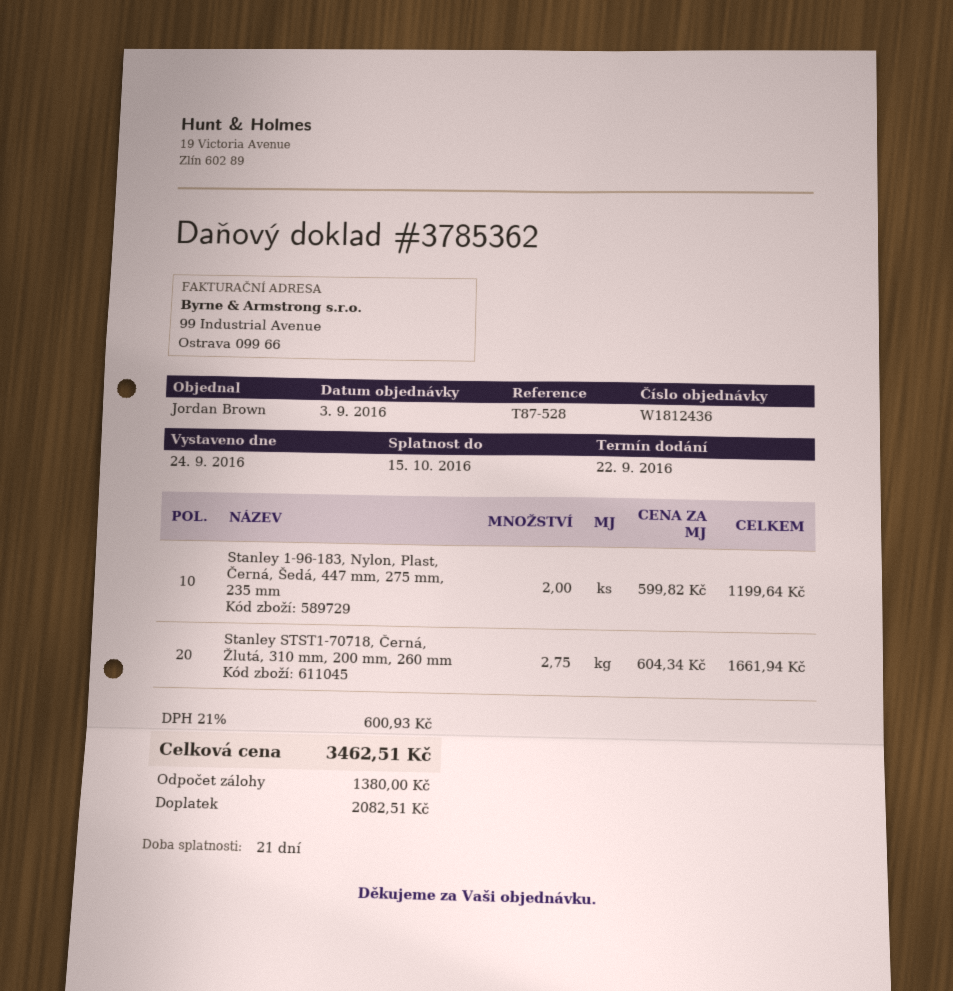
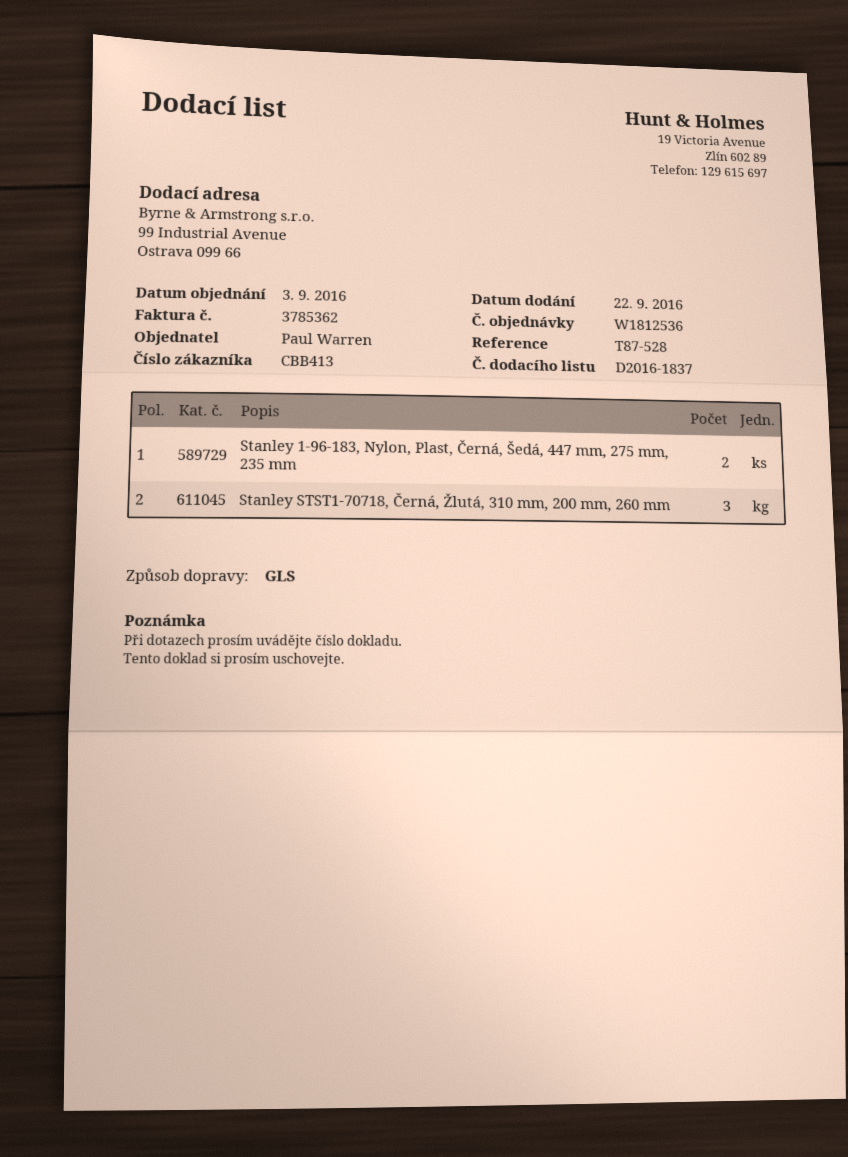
order number: W1812436 -> W1812536
ordered by: Jordan Brown -> Paul Warren
Stanley STST1-70718, Černá, Žlutá, 310 mm, 200 mm, 260 mm: 2.75 -> 3

